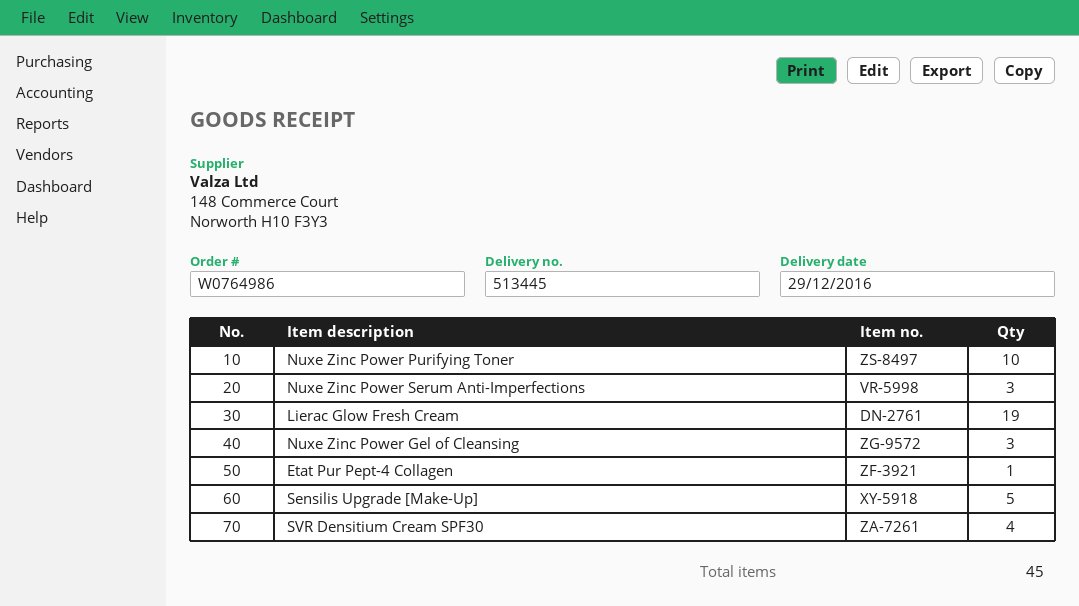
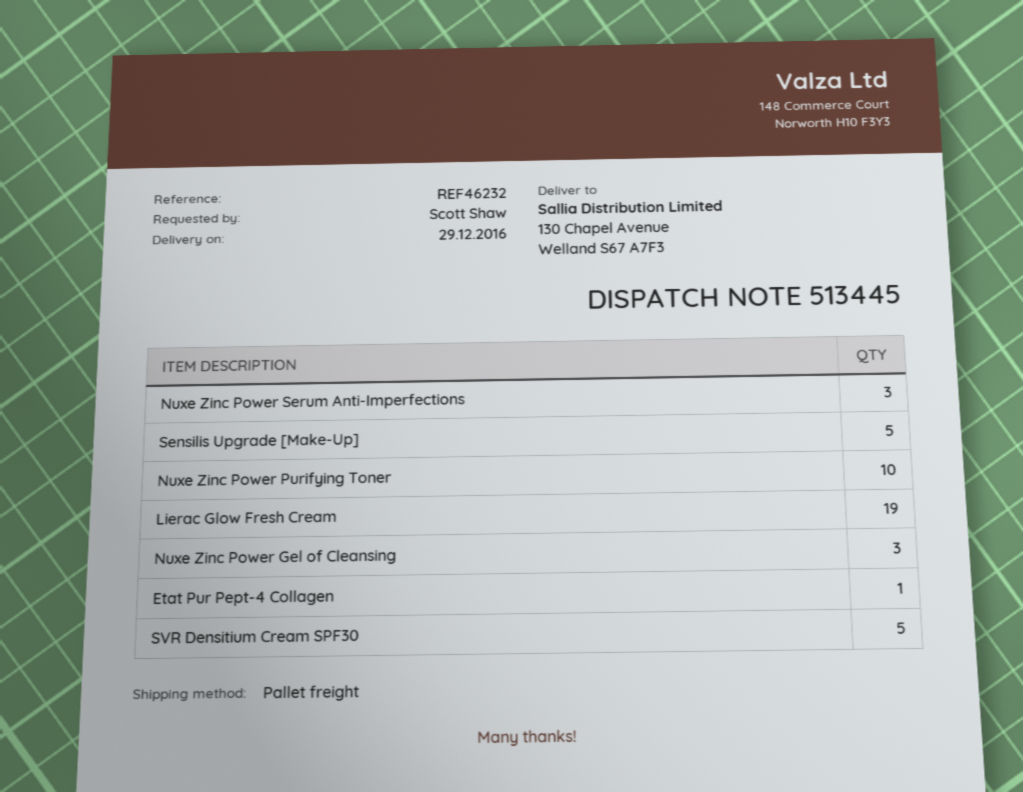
SVR Densitium Cream SPF30: 4 -> 5

